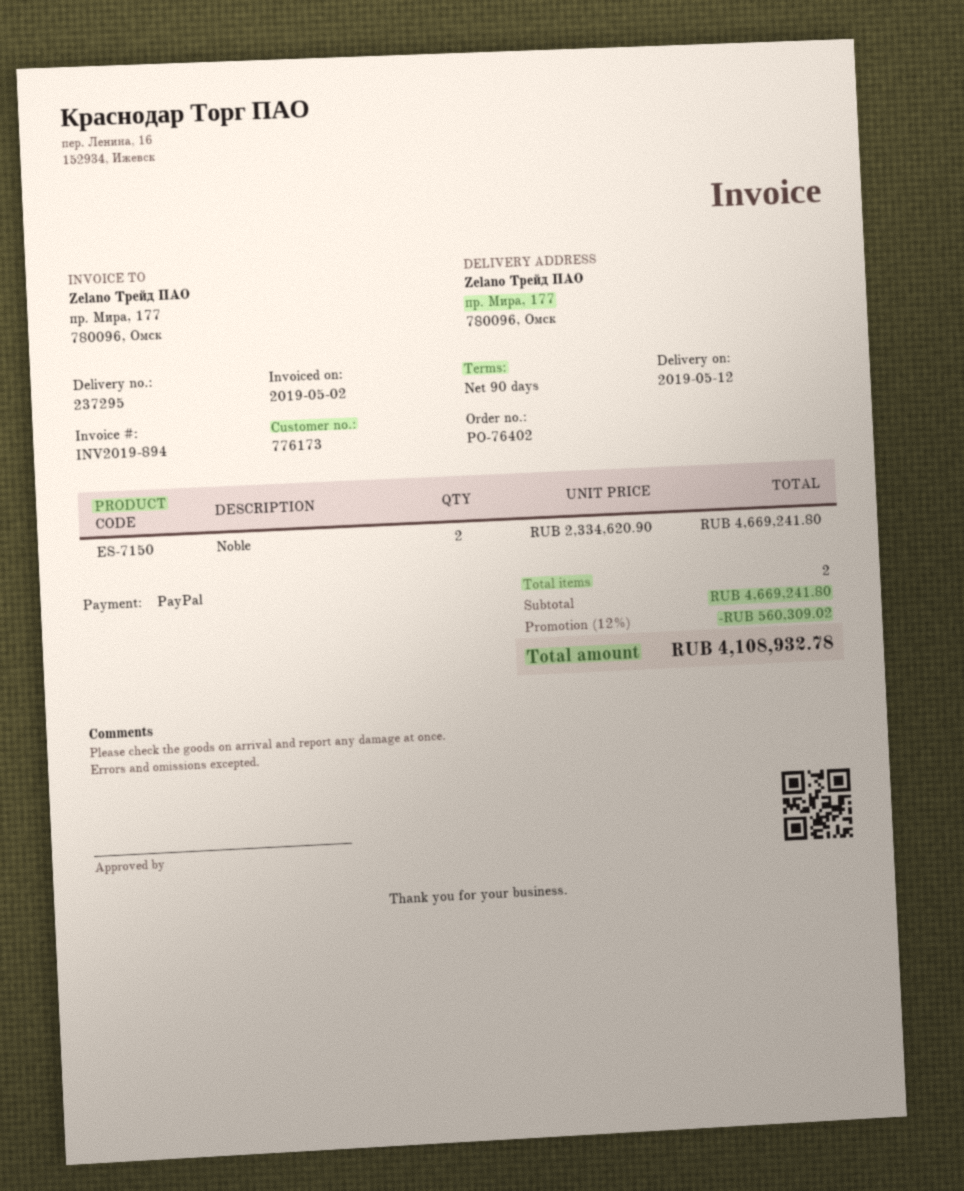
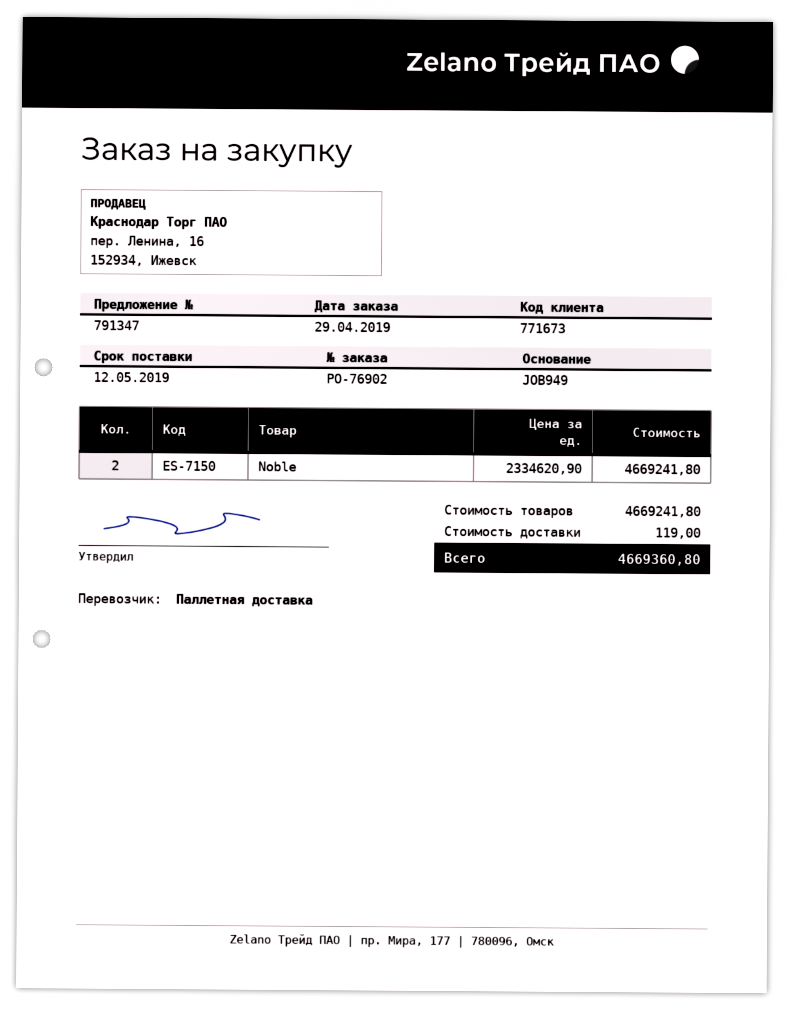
order number: PO-76402 -> PO-76902
customer number: 776173 -> 771673
discount: 12% = 560309.02 -> none
shipping: none -> 119.00
total: 4108932.78 -> 4669360.80

